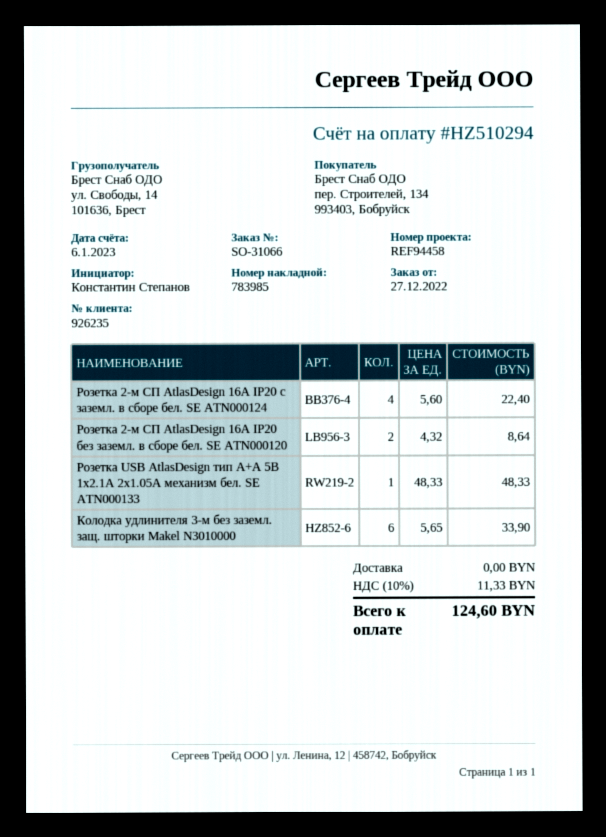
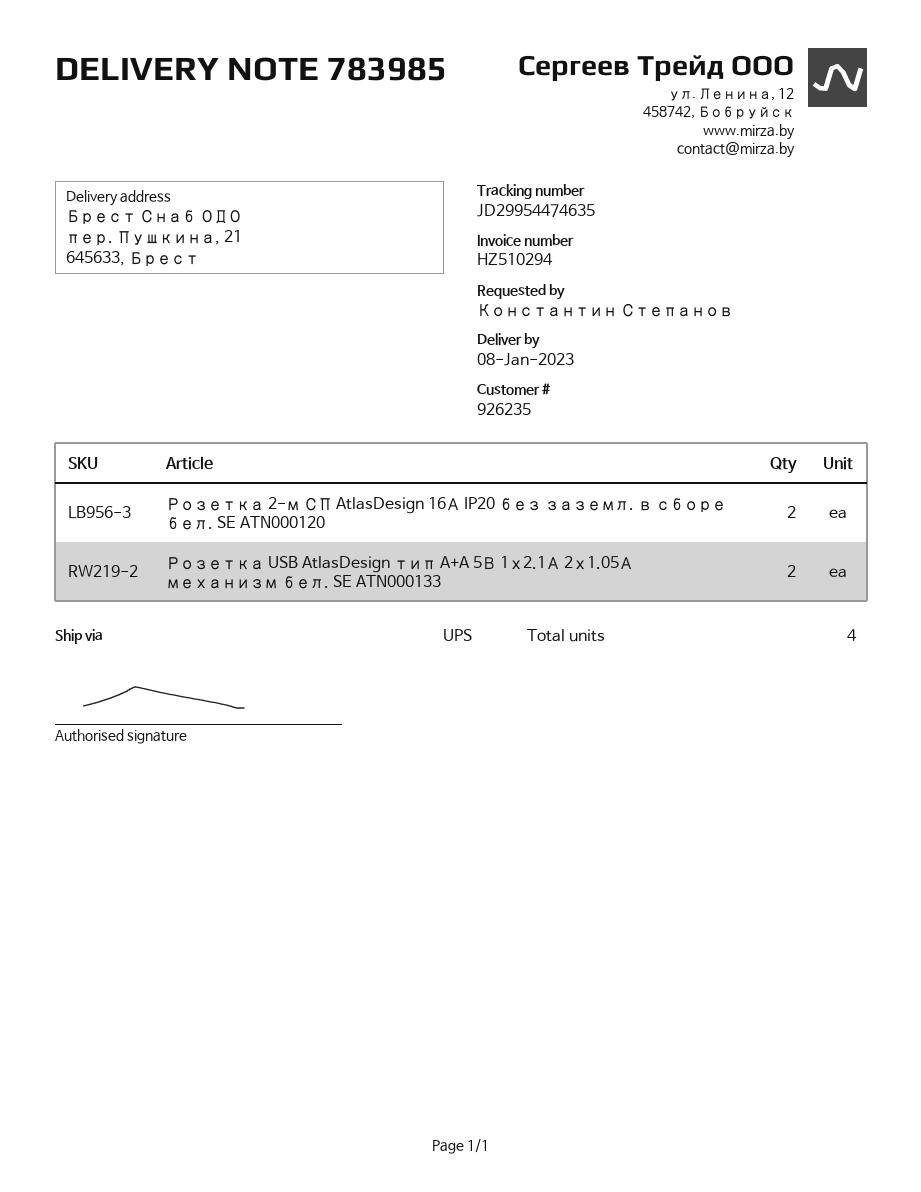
ship to: ул. Свободы, 14, 101636, Брест -> пер. Пушкина, 21, 645633, Брест
Розетка 2-м СП AtlasDesign 16А IP20 с заземл. в сборе бел. SE ATN000124: 4 -> none
Розетка USB AtlasDesign тип A+A 5В 1х2.1А 2х1.05А механизм бел. SE ATN000133: 1 -> 2
Колодка удлинителя 3-м без заземл. защ. шторки Makel N3010000: 6 -> none

